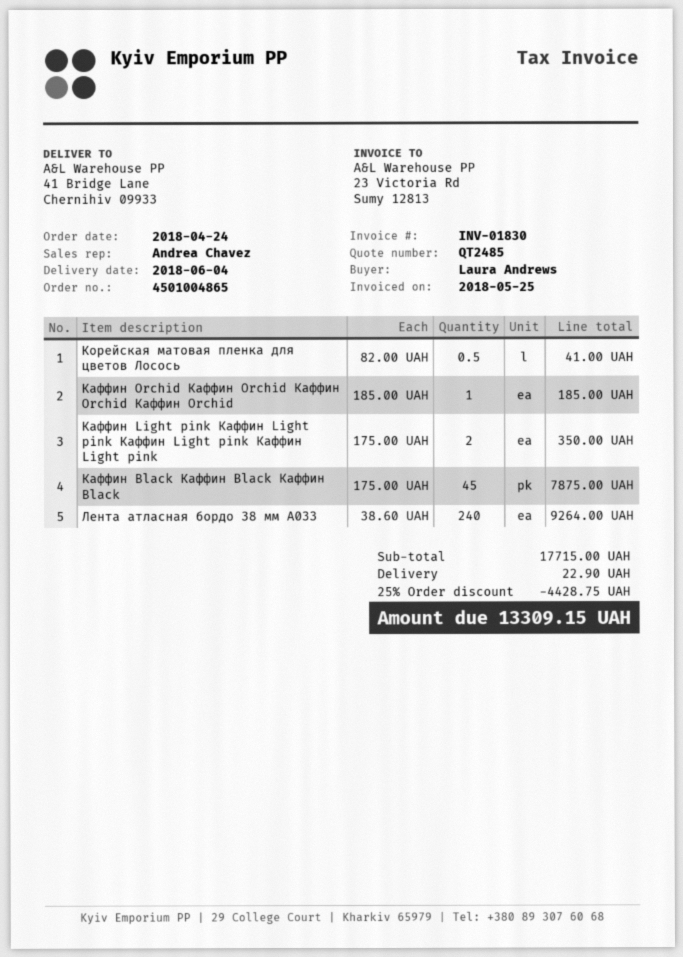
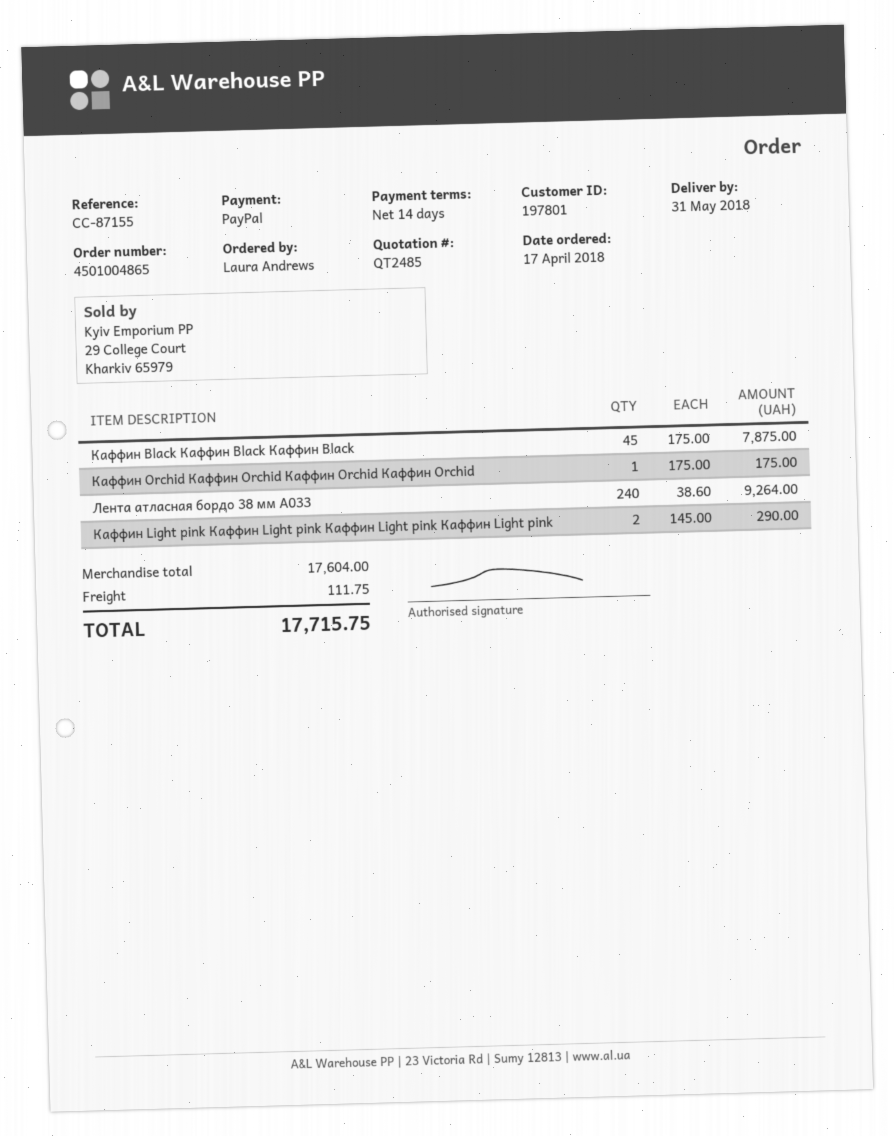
order date: 2018-04-24 -> 2018-04-17
delivery date: 2018-06-04 -> 2018-05-31
Корейская матовая пленка для цветов Лосось: 0.5 x 82.00 = 41.00 -> none
Каффин Orchid Каффин Orchid Каффин Orchid Каффин Orchid: 1 x 185.00 = 185.00 -> 1 x 175.00 = 175.00
Каффин Light pink Каффин Light pink Каффин Light pink Каффин Light pink: 2 x 175.00 = 350.00 -> 2 x 145.00 = 290.00
subtotal: 17715.00 -> 17604.00
discount: 25% = 4428.75 -> none
shipping: 22.90 -> 111.75
total: 13309.15 -> 17715.75

